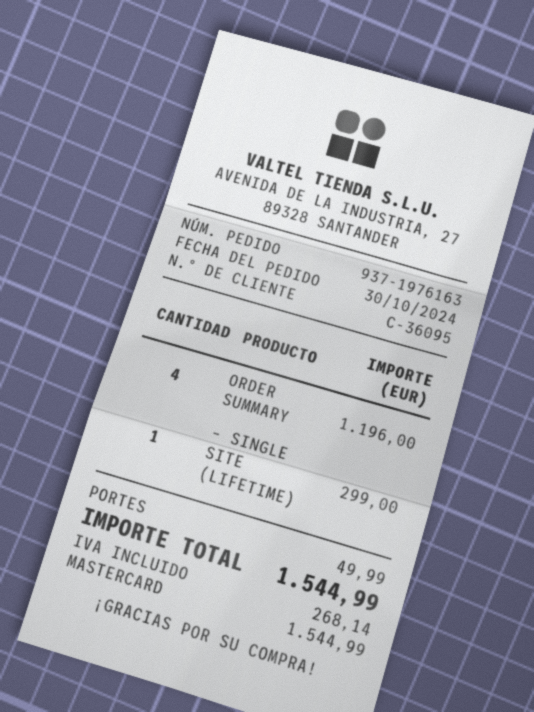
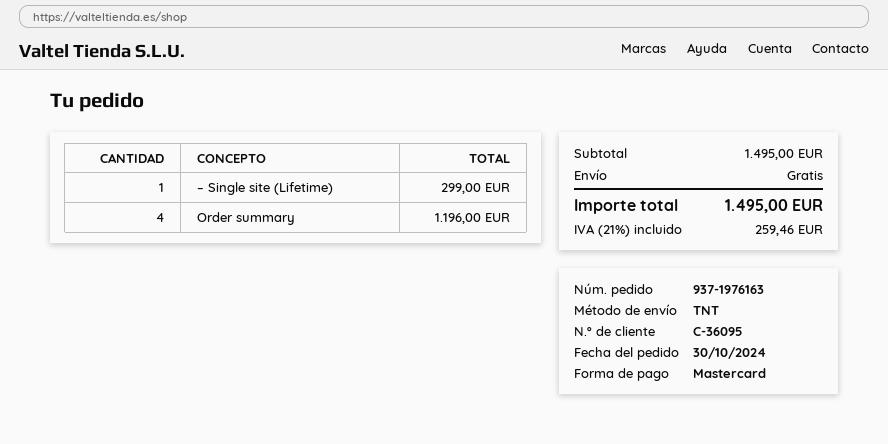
shipping: 49.99 -> 0.00
tax: 268.14 -> 259.46
total: 1544.99 -> 1495.00

